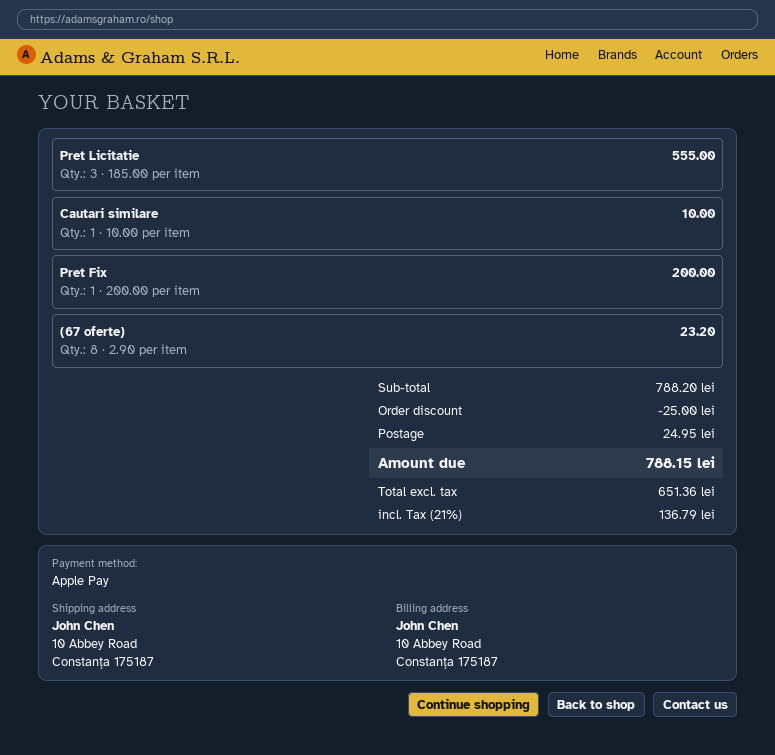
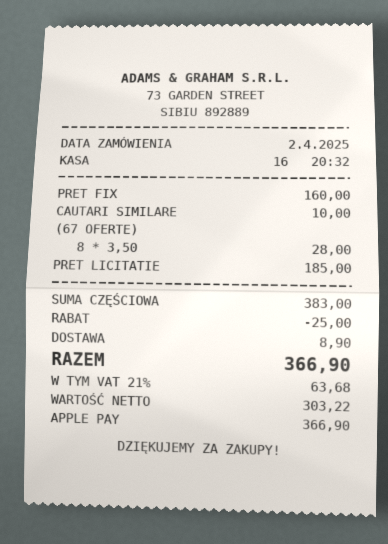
Pret Licitatie: 3 x 185.00 = 555.00 -> 1 x 185.00 = 185.00
Pret Fix: 1 x 200.00 = 200.00 -> 1 x 160.00 = 160.00
(67 oferte): 8 x 2.90 = 23.20 -> 8 x 3.50 = 28.00
subtotal: 788.20 -> 383.00
shipping: 24.95 -> 8.90
net: 651.36 -> 303.22
tax: 21% = 136.79 -> 21% = 63.68
total: 788.15 -> 366.90

